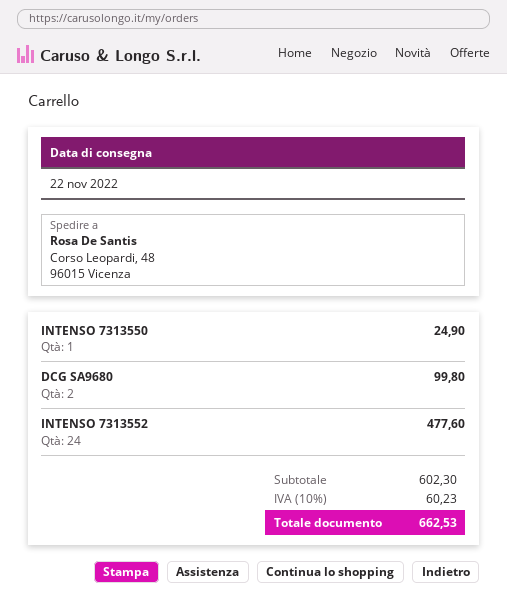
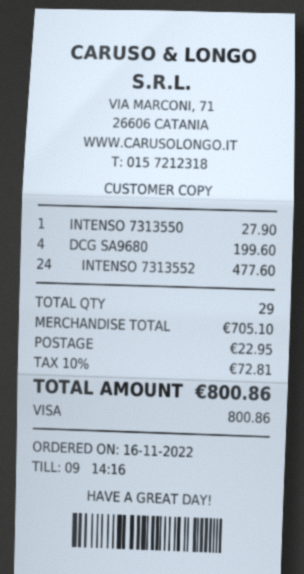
INTENSO 7313550: 1 for 24.90 -> 1 for 27.90
DCG SA9680: 2 for 99.80 -> 4 for 199.60
subtotal: 602.30 -> 705.10
shipping: none -> 22.95
tax: 10% = 60.23 -> 10% = 72.81
total: 662.53 -> 800.86

